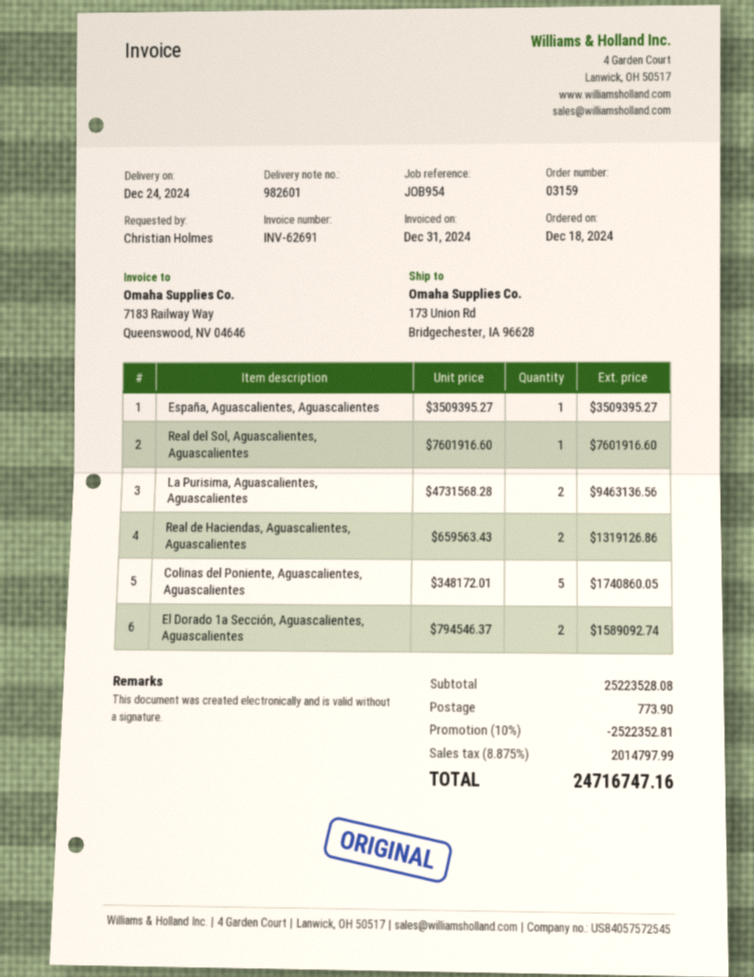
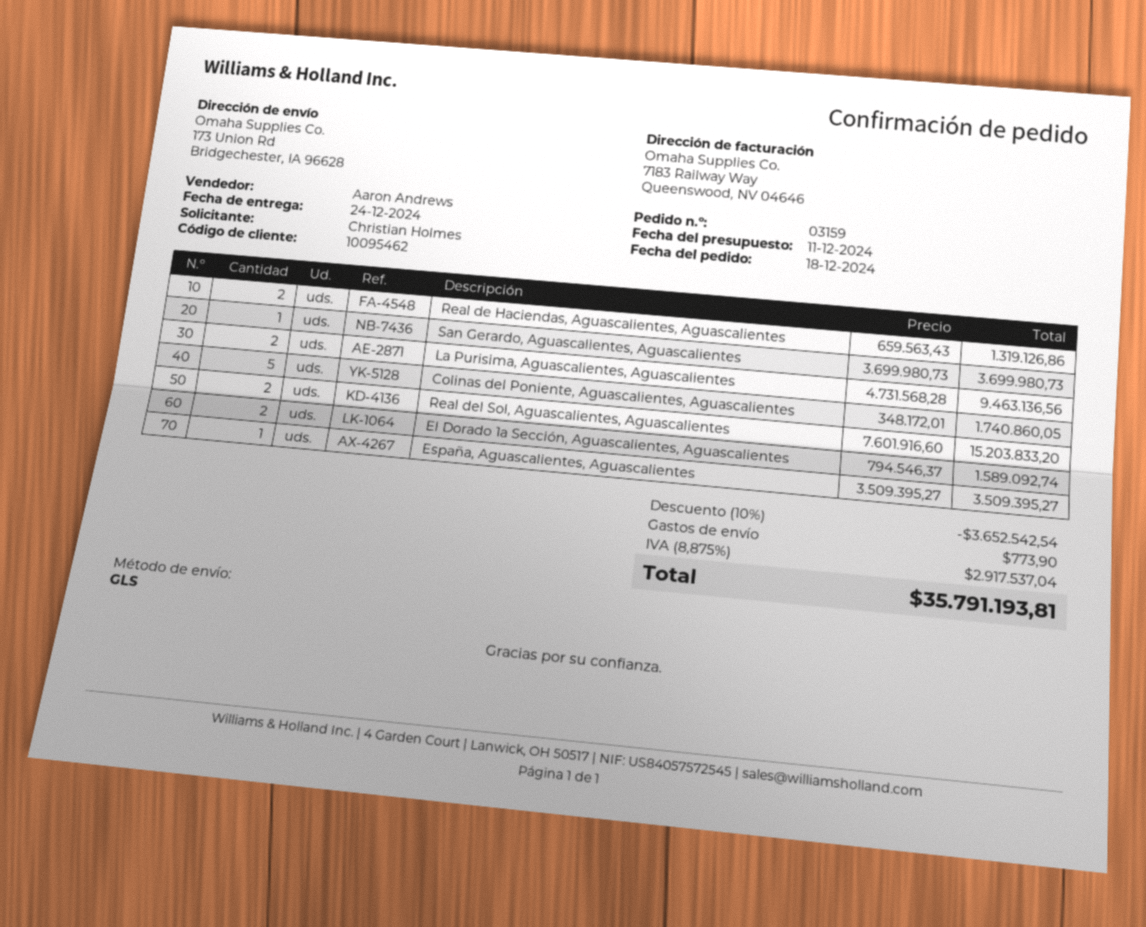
Real del Sol, Aguascalientes, Aguascalientes: 1 x 7601916.60 = 7601916.60 -> 2 x 7601916.60 = 15203833.20
San Gerardo, Aguascalientes, Aguascalientes: none -> 1 x 3699980.73 = 3699980.73
discount: 10% = 2522352.81 -> 10% = 3652542.54
tax: 8.875% = 2014797.99 -> 8.875% = 2917537.04
total: 24716747.16 -> 35791193.81

